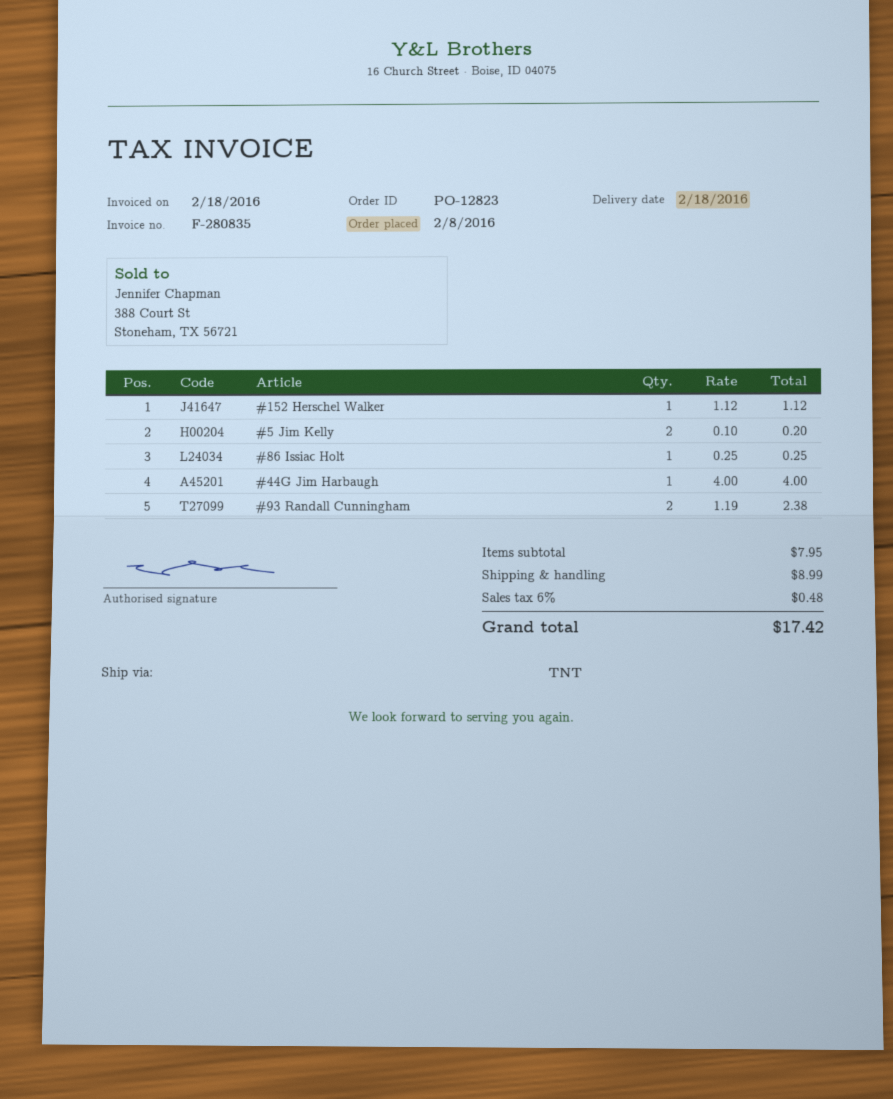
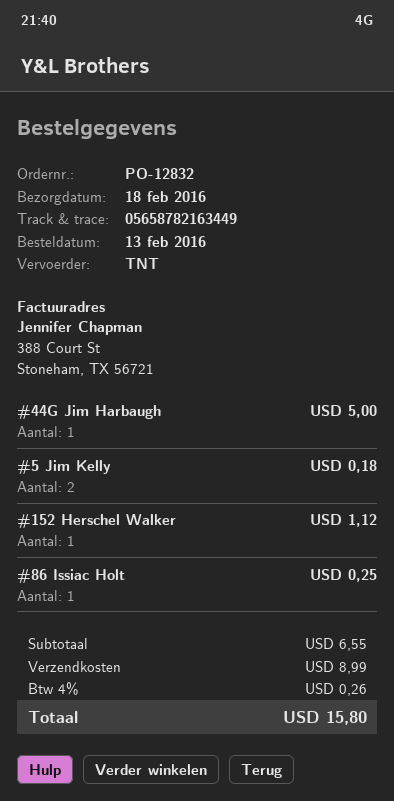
order number: PO-12823 -> PO-12832
order date: 2016-02-08 -> 2016-02-13
#5 Jim Kelly: 2 for 0.20 -> 2 for 0.18
#44G Jim Harbaugh: 1 for 4.00 -> 1 for 5.00
#93 Randall Cunningham: 2 for 2.38 -> none
subtotal: 7.95 -> 6.55
tax: 6% = 0.48 -> 4% = 0.26
total: 17.42 -> 15.80

